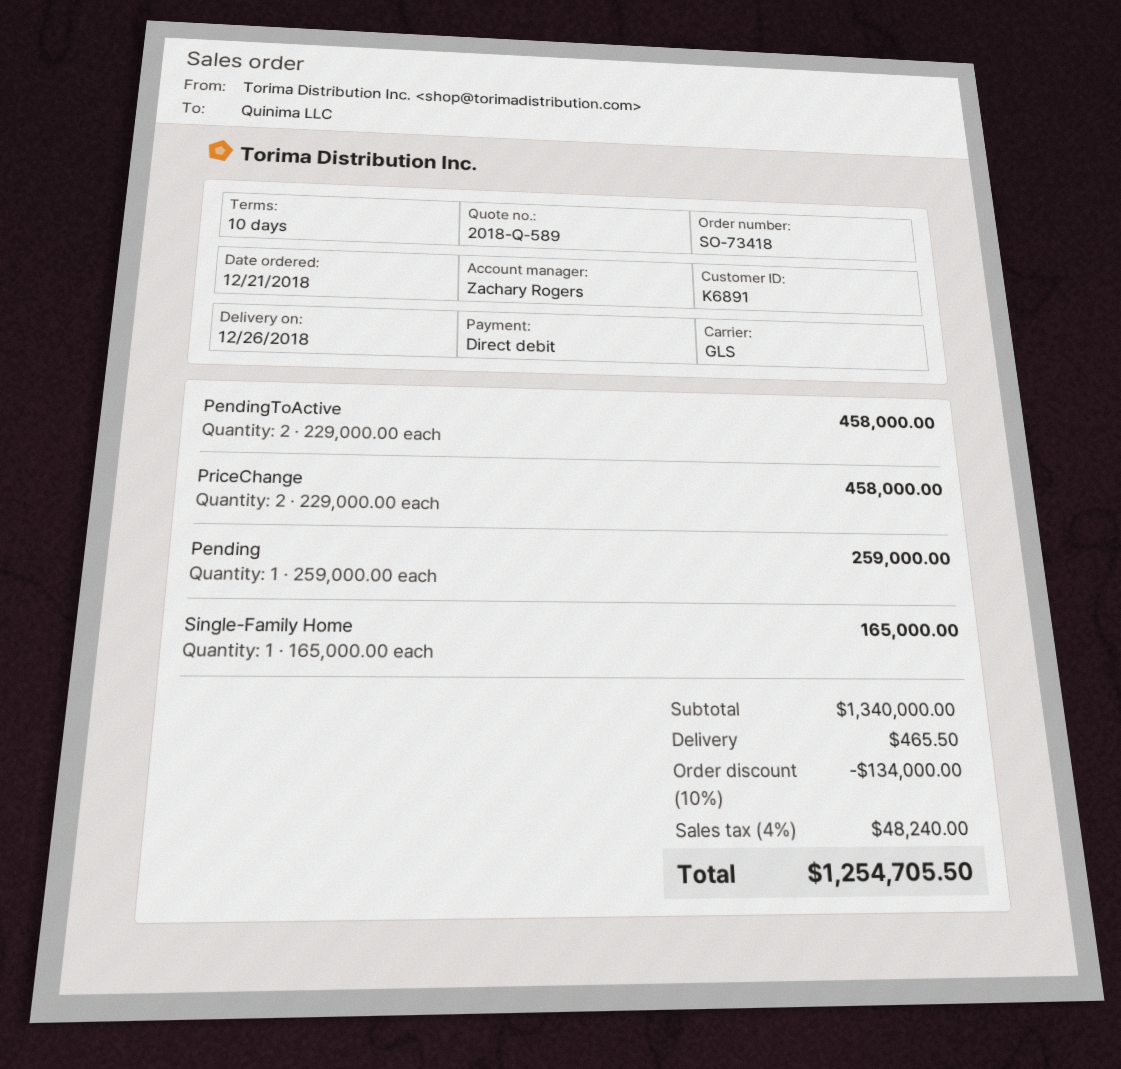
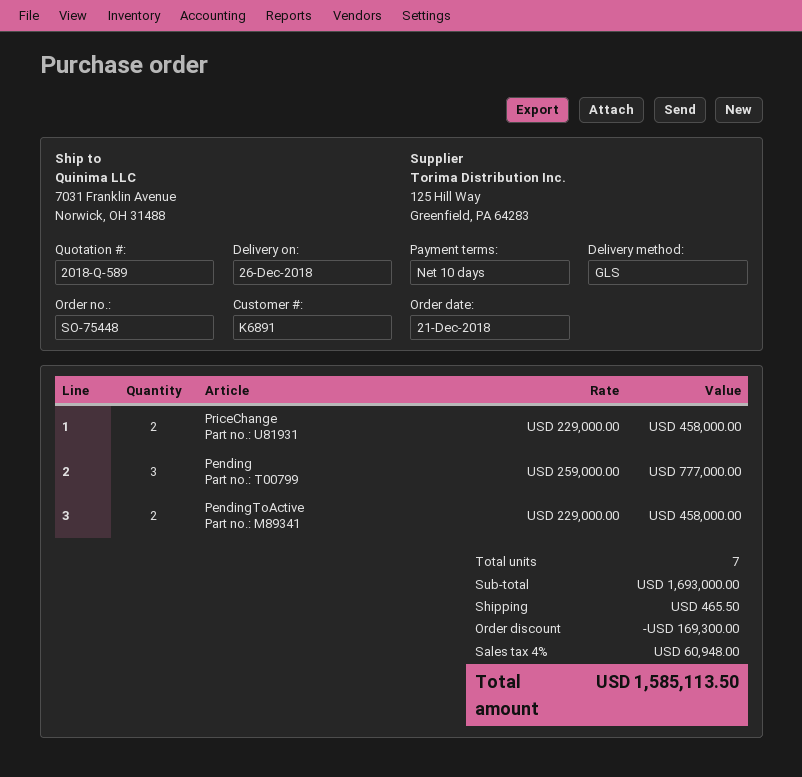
order number: SO-73418 -> SO-75448
Pending: 1 x 259000.00 = 259000.00 -> 3 x 259000.00 = 777000.00
Single-Family Home: 1 x 165000.00 = 165000.00 -> none
subtotal: 1340000.00 -> 1693000.00
discount: 134000.00 -> 169300.00
tax: 4% = 48240.00 -> 4% = 60948.00
total: 1254705.50 -> 1585113.50

